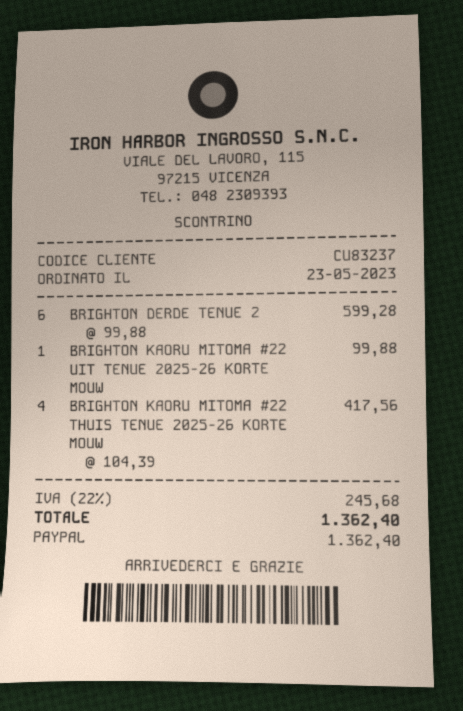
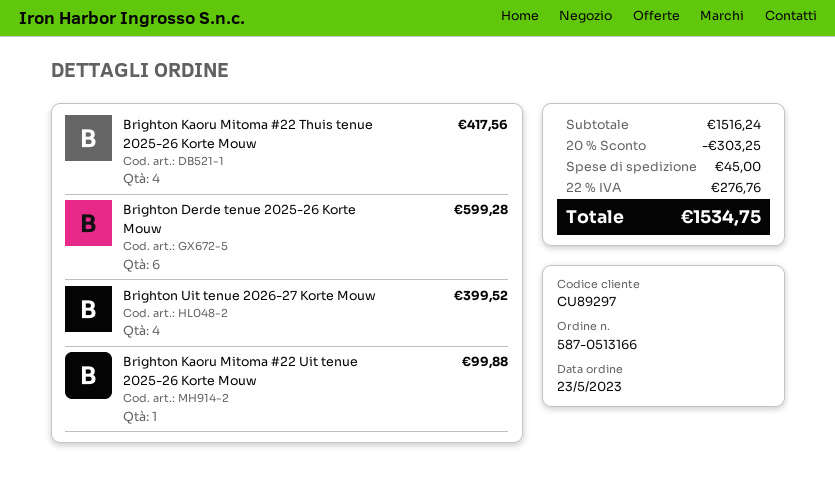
customer number: CU83237 -> CU89297
Brighton Uit tenue 2026-27 Korte Mouw: none -> 4 for 399.52
discount: none -> 20% = 303.25
shipping: none -> 45.00
tax: 22% = 245.68 -> 22% = 276.76
total: 1362.40 -> 1534.75

